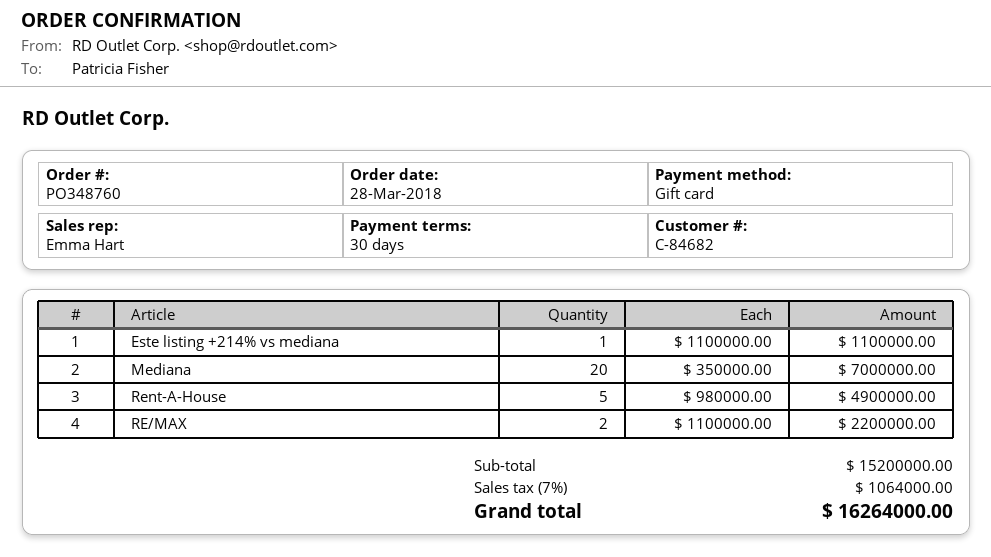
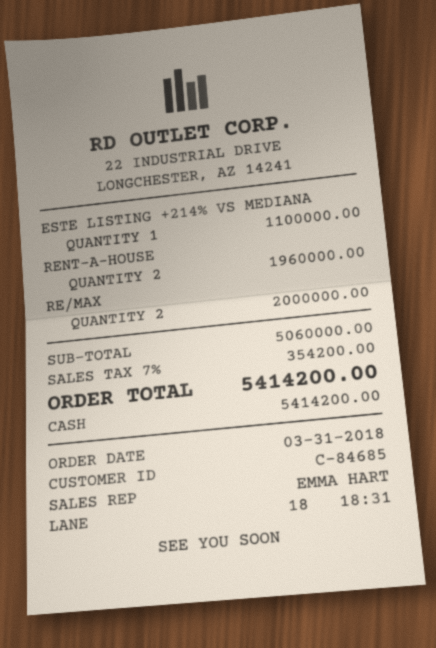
order date: 2018-03-28 -> 2018-03-31
customer number: C-84682 -> C-84685
payment method: gift card -> cash
Mediana: 20 for 7000000.00 -> none
Rent-A-House: 5 for 4900000.00 -> 2 for 1960000.00
RE/MAX: 2 for 2200000.00 -> 2 for 2000000.00
subtotal: 15200000.00 -> 5060000.00
tax: 7% = 1064000.00 -> 7% = 354200.00
total: 16264000.00 -> 5414200.00

